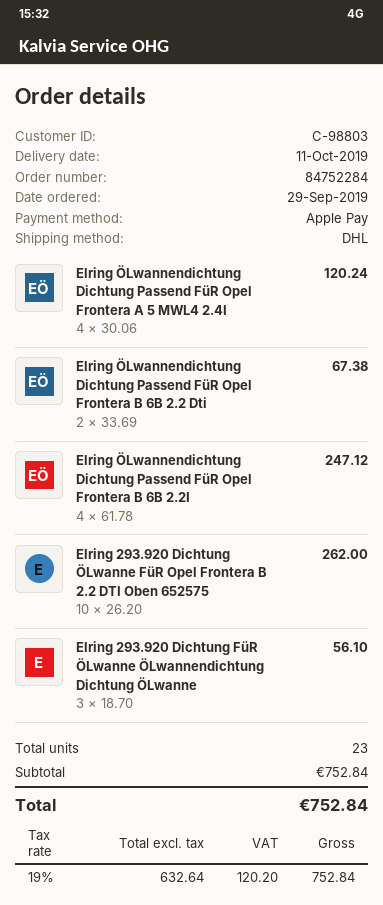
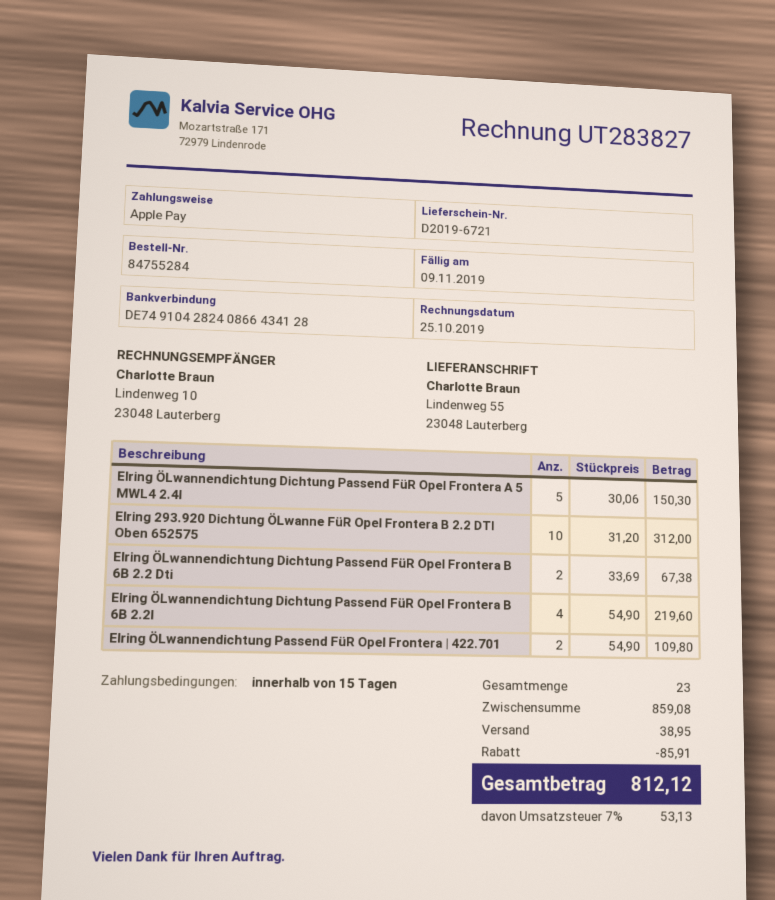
order number: 84752284 -> 84755284
Elring ÖLwannendichtung Dichtung Passend FüR Opel Frontera A 5 MWL4 2.4I: 4 x 30.06 = 120.24 -> 5 x 30.06 = 150.30
Elring ÖLwannendichtung Dichtung Passend FüR Opel Frontera B 6B 2.2I: 4 x 61.78 = 247.12 -> 4 x 54.90 = 219.60
Elring 293.920 Dichtung ÖLwanne FüR Opel Frontera B 2.2 DTI Oben 652575: 10 x 26.20 = 262.00 -> 10 x 31.20 = 312.00
Elring 293.920 Dichtung FüR ÖLwanne ÖLwannendichtung Dichtung ÖLwanne: 3 x 18.70 = 56.10 -> none
Elring ÖLwannendichtung Passend FüR Opel Frontera | 422.701: none -> 2 x 54.90 = 109.80
subtotal: 752.84 -> 859.08
discount: none -> 85.91
shipping: none -> 38.95
tax: 19% = 120.20 -> 7% = 53.13
total: 752.84 -> 812.12

